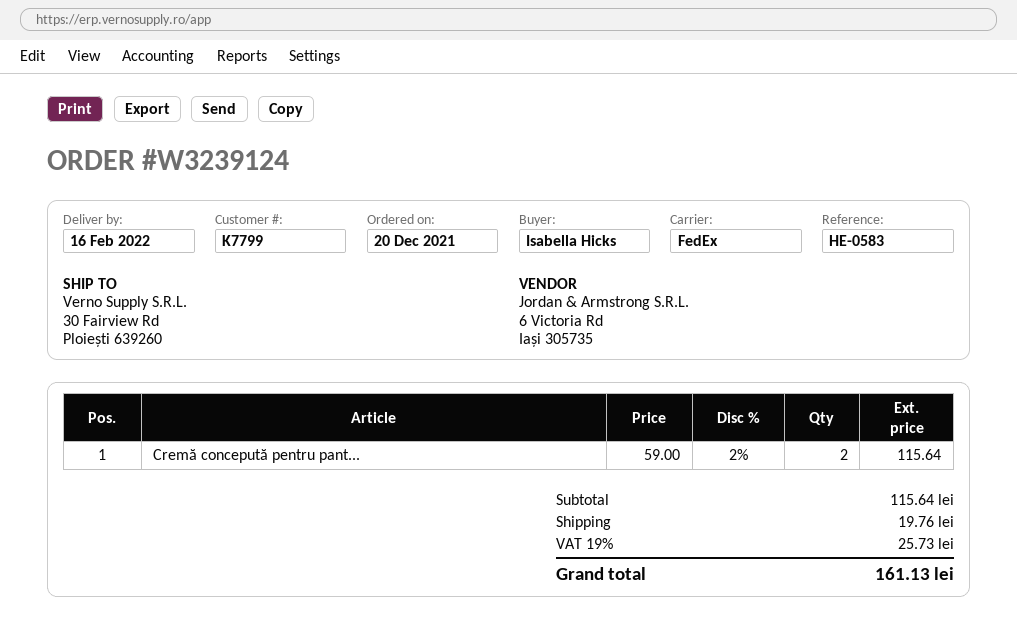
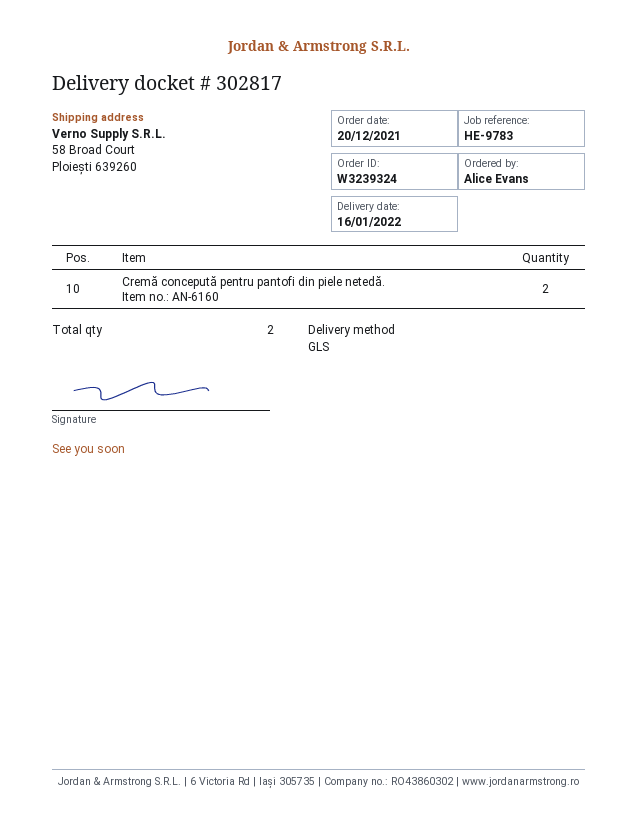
order number: W3239124 -> W3239324
delivery date: 2022-02-16 -> 2022-01-16
reference: HE-0583 -> HE-9783
ordered by: Isabella Hicks -> Alice Evans
shipping method: FedEx -> GLS
ship to: 30 Fairview Rd, Ploiești 639260 -> 58 Broad Court, Ploiești 639260

